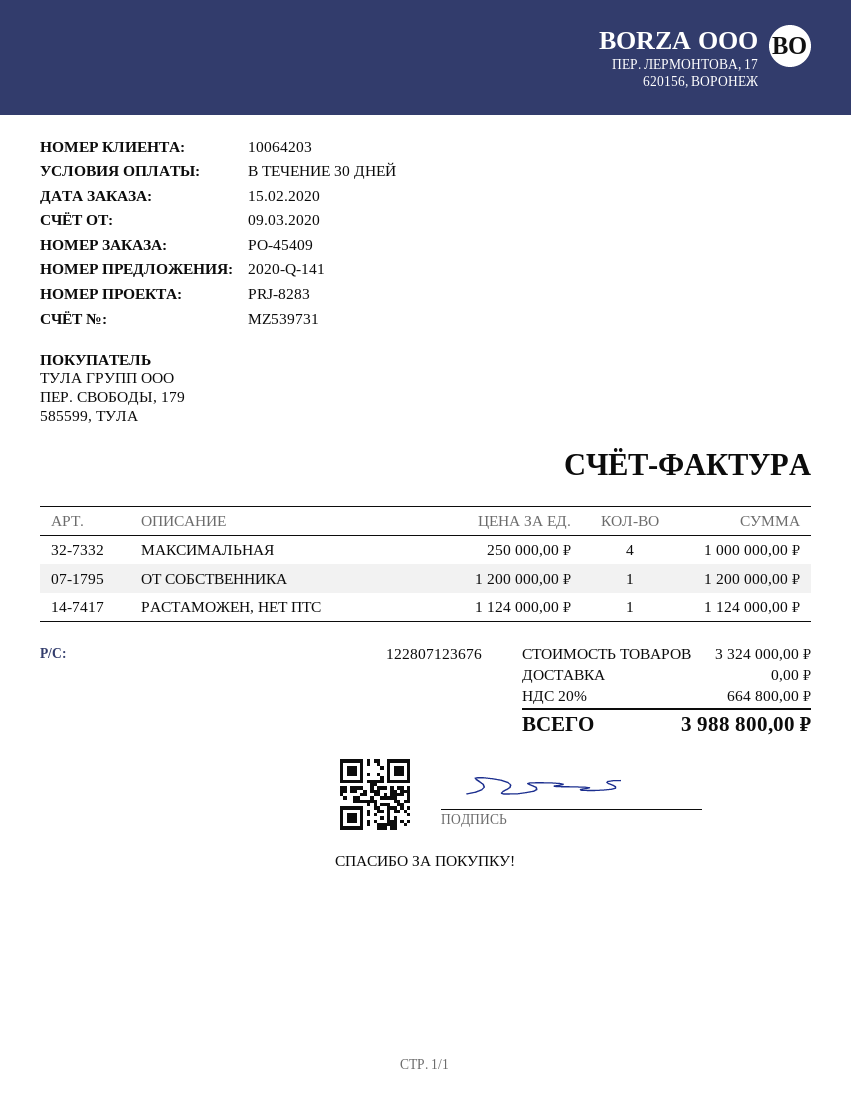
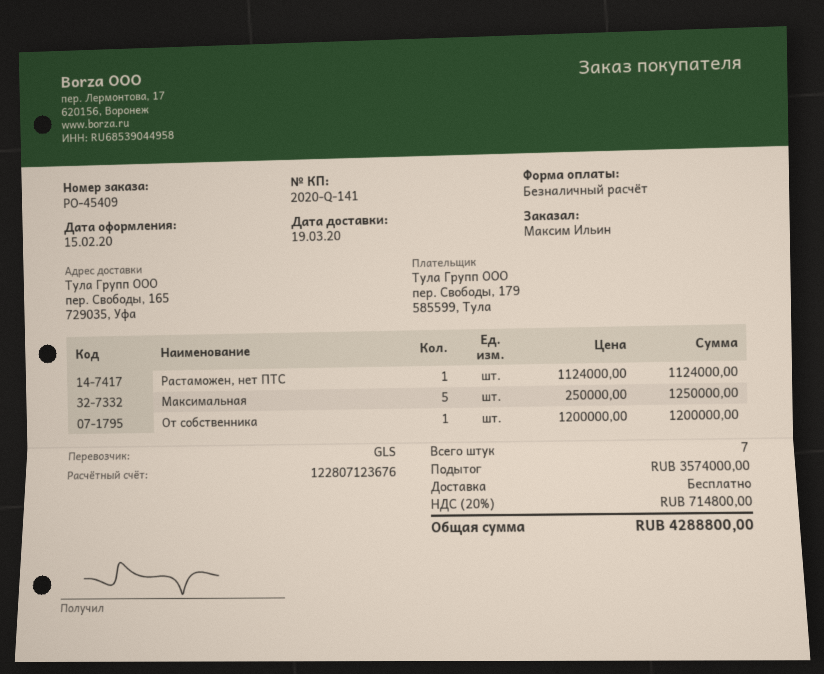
МАКСИМАЛЬНАЯ: 4 x 250000.00 = 1000000.00 -> 5 x 250000.00 = 1250000.00
subtotal: 3324000.00 -> 3574000.00
tax: 20% = 664800.00 -> 20% = 714800.00
total: 3988800.00 -> 4288800.00

